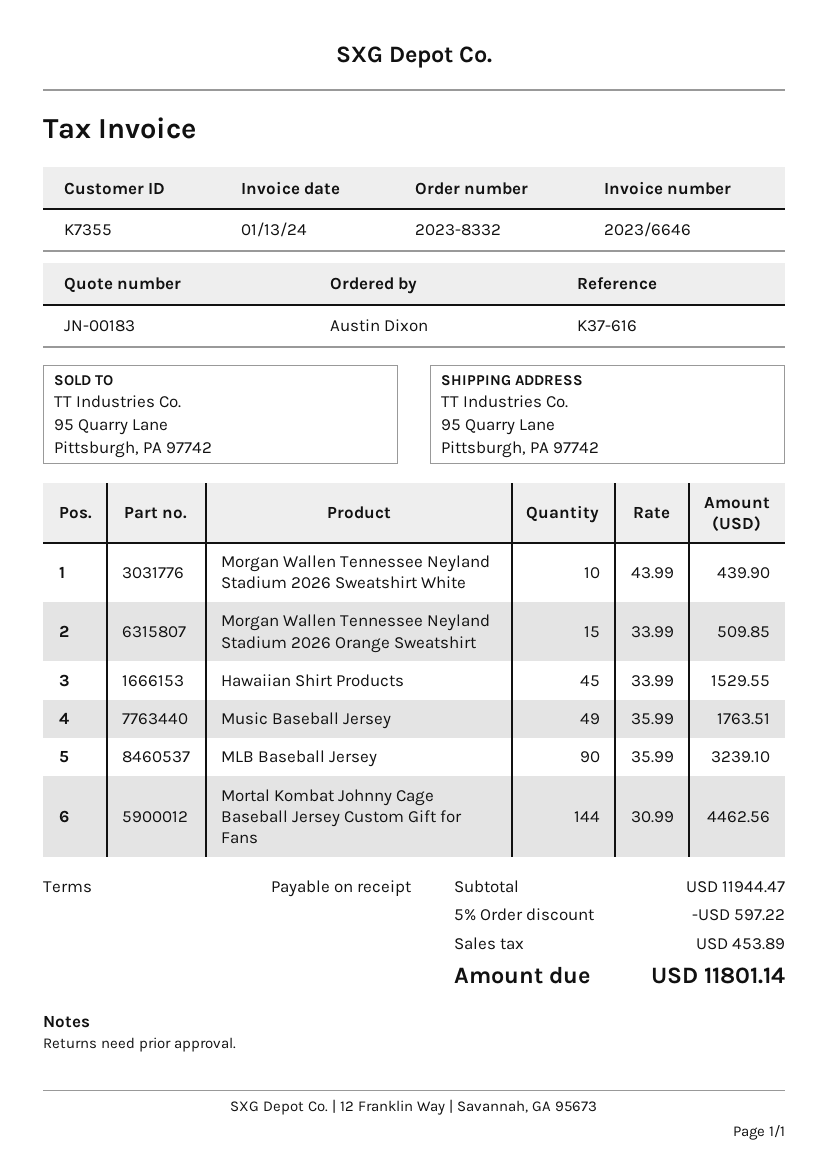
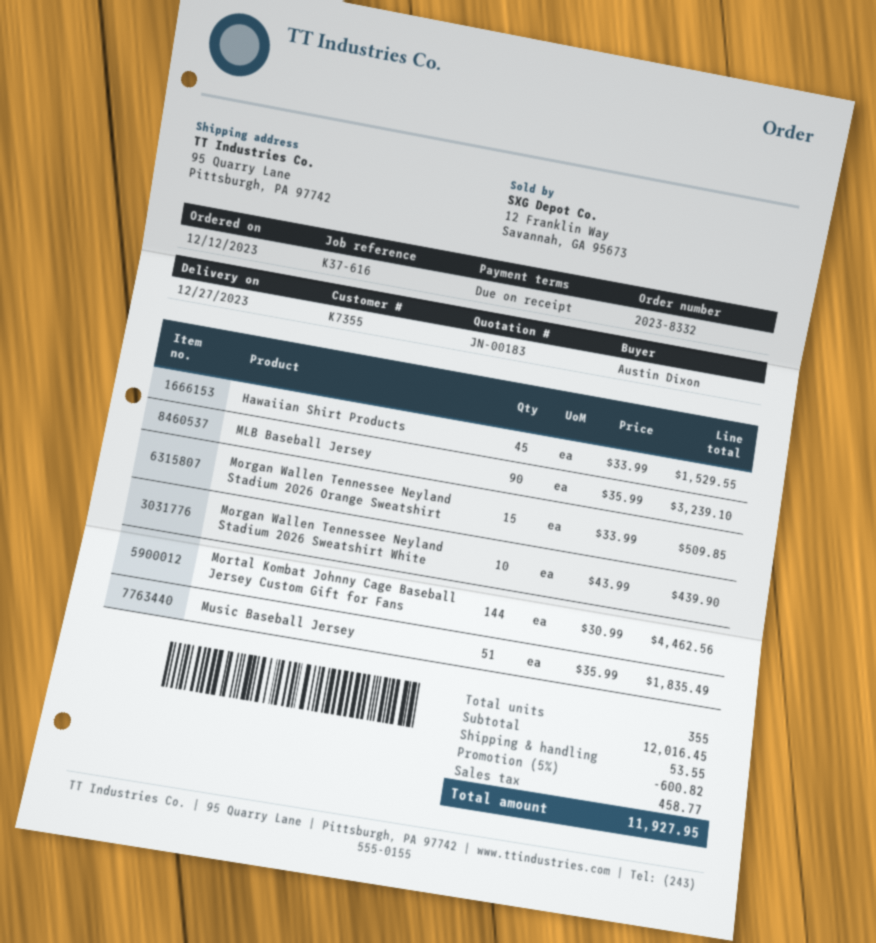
Music Baseball Jersey: 49 x 35.99 = 1763.51 -> 51 x 35.99 = 1835.49
subtotal: 11944.47 -> 12016.45
discount: 5% = 597.22 -> 5% = 600.82
shipping: none -> 53.55
tax: 453.89 -> 458.77
total: 11801.14 -> 11927.95

